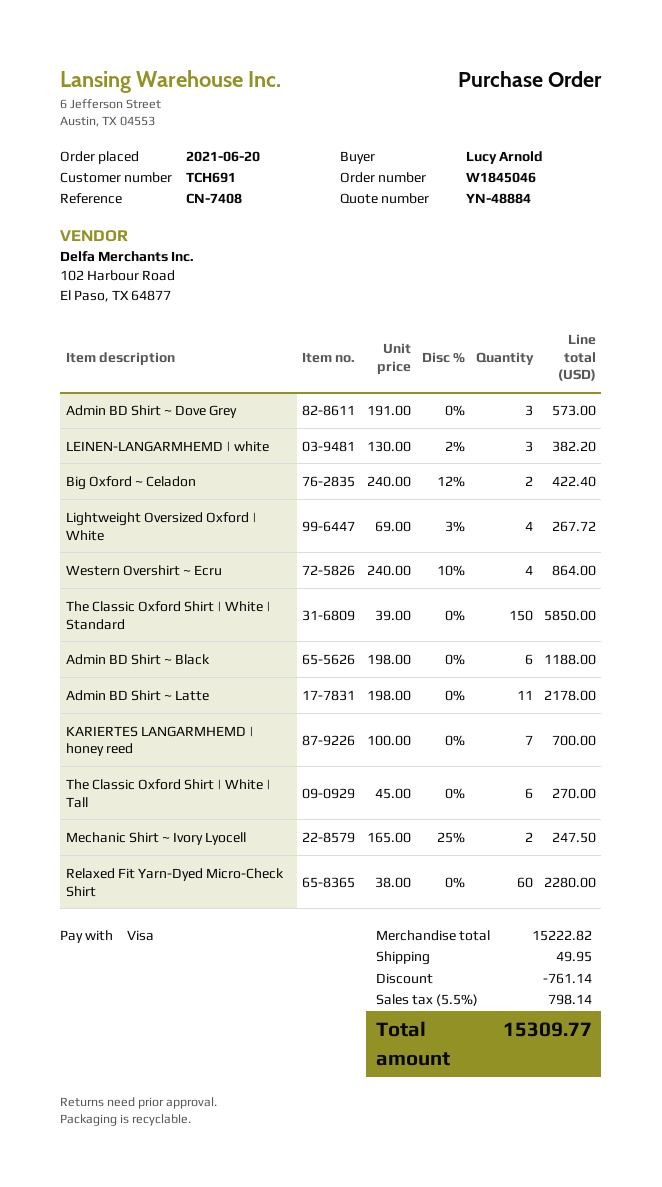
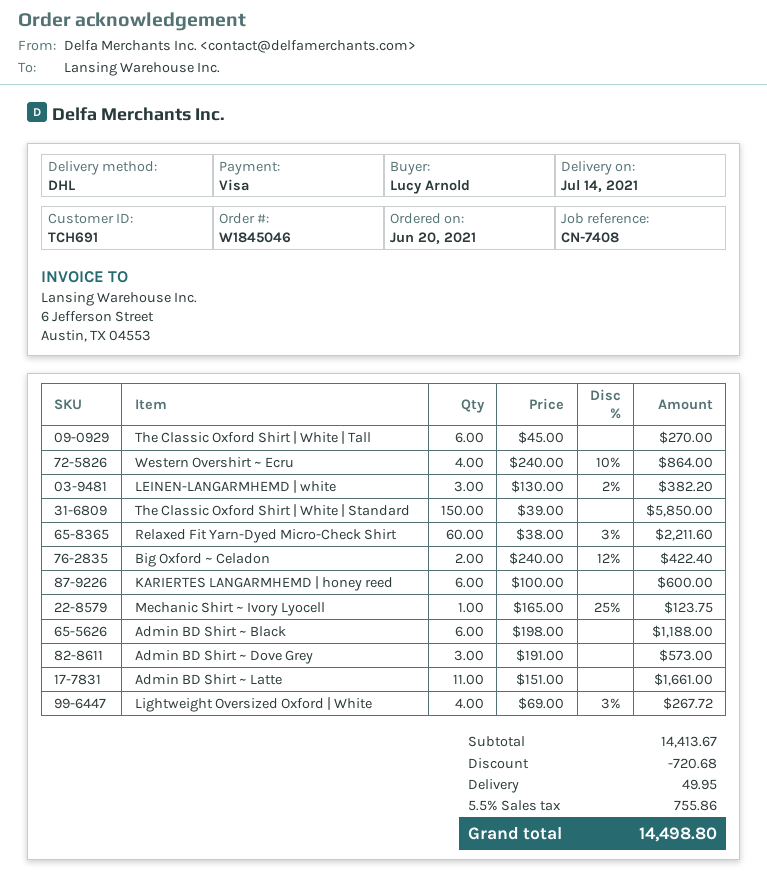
Admin BD Shirt ~ Latte: 11 x 198.00 = 2178.00 -> 11 x 151.00 = 1661.00
KARIERTES LANGARMHEMD | honey reed: 7 x 100.00 = 700.00 -> 6 x 100.00 = 600.00
Mechanic Shirt ~ Ivory Lyocell: 2 x 165.00 - 25% = 247.50 -> 1 x 165.00 - 25% = 123.75
Relaxed Fit Yarn-Dyed Micro-Check Shirt: 60 x 38.00 = 2280.00 -> 60 x 38.00 - 3% = 2211.60
subtotal: 15222.82 -> 14413.67
discount: 761.14 -> 720.68
tax: 5.5% = 798.14 -> 5.5% = 755.86
total: 15309.77 -> 14498.80

